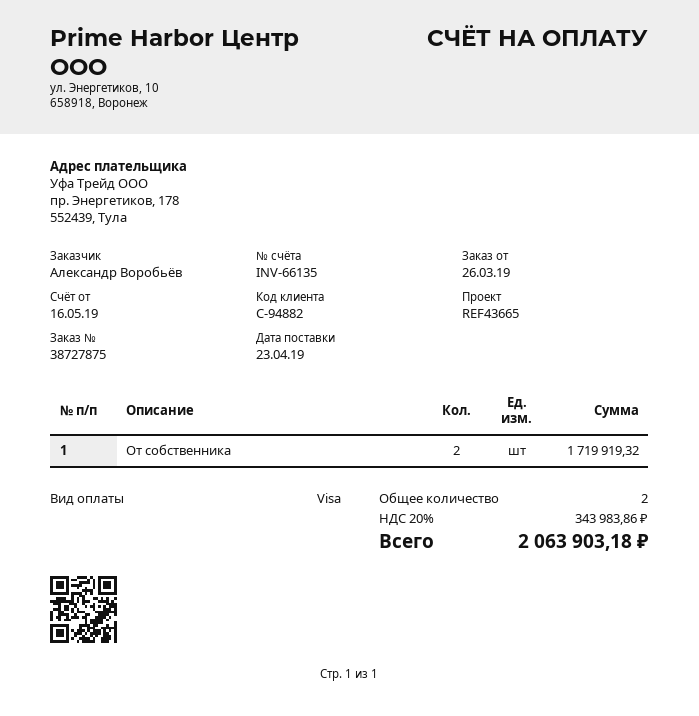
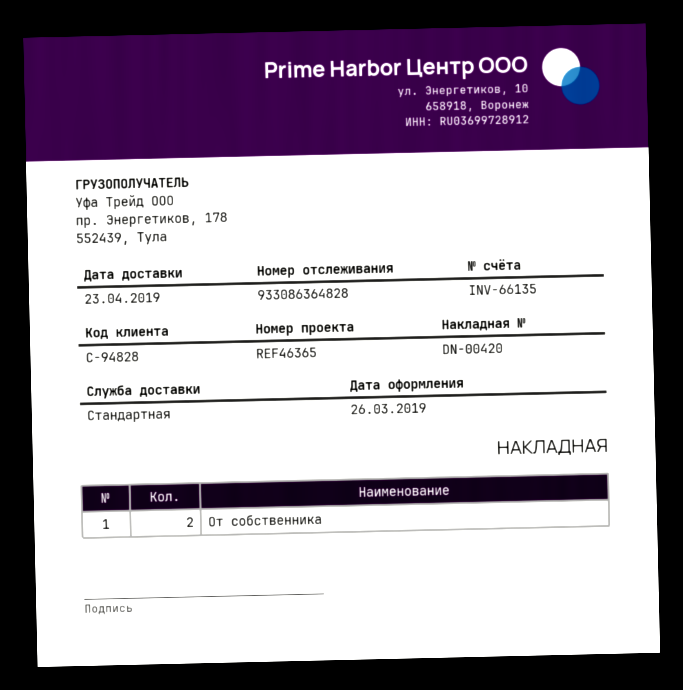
customer number: C-94882 -> C-94828
reference: REF43665 -> REF46365

